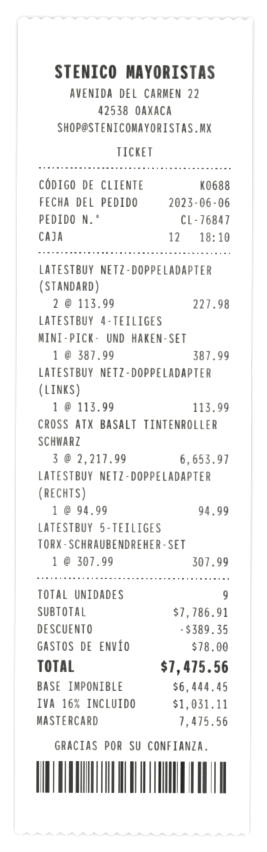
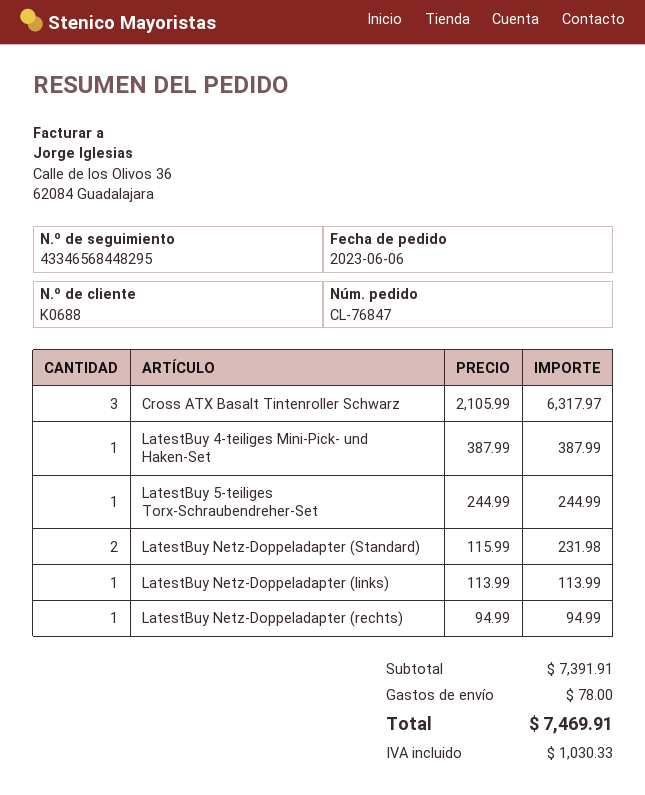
LATESTBUY NETZ-DOPPELADAPTER (STANDARD): 2 x 113.99 = 227.98 -> 2 x 115.99 = 231.98
CROSS ATX BASALT TINTENROLLER SCHWARZ: 3 x 2217.99 = 6653.97 -> 3 x 2105.99 = 6317.97
LATESTBUY 5-TEILIGES TORX-SCHRAUBENDREHER-SET: 1 x 307.99 = 307.99 -> 1 x 244.99 = 244.99
subtotal: 7786.91 -> 7391.91
discount: 389.35 -> none
tax: 1031.11 -> 1030.33
total: 7475.56 -> 7469.91

